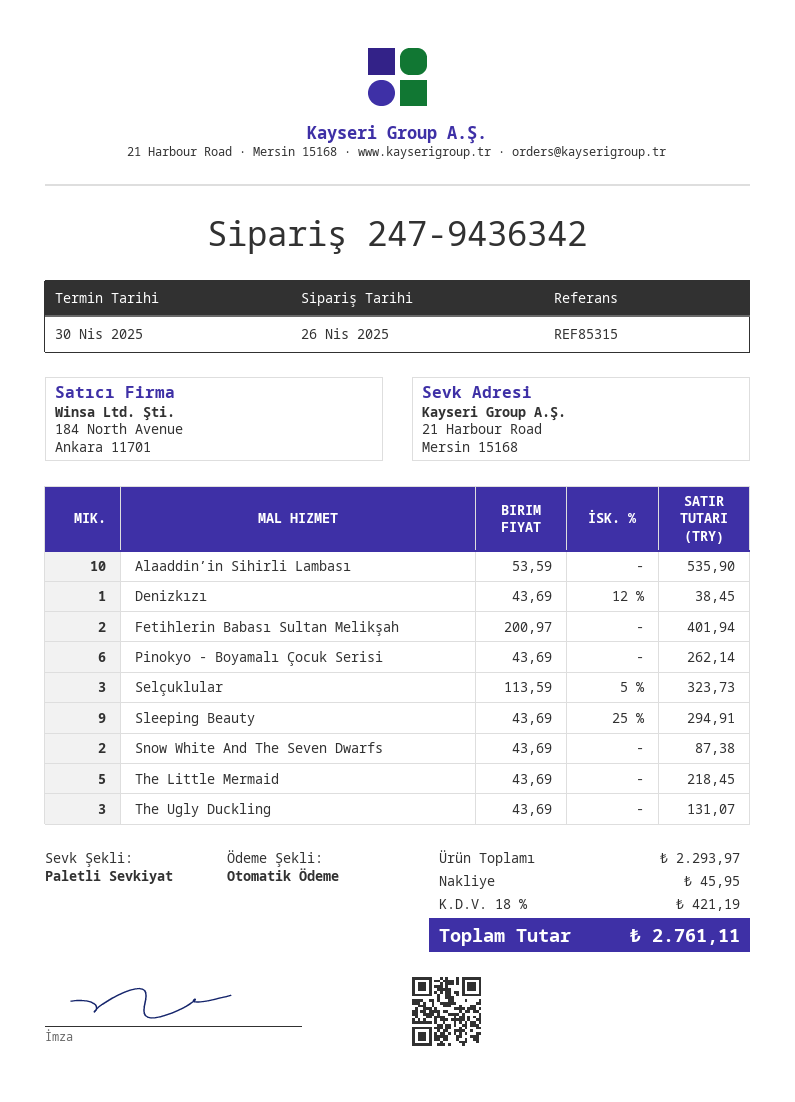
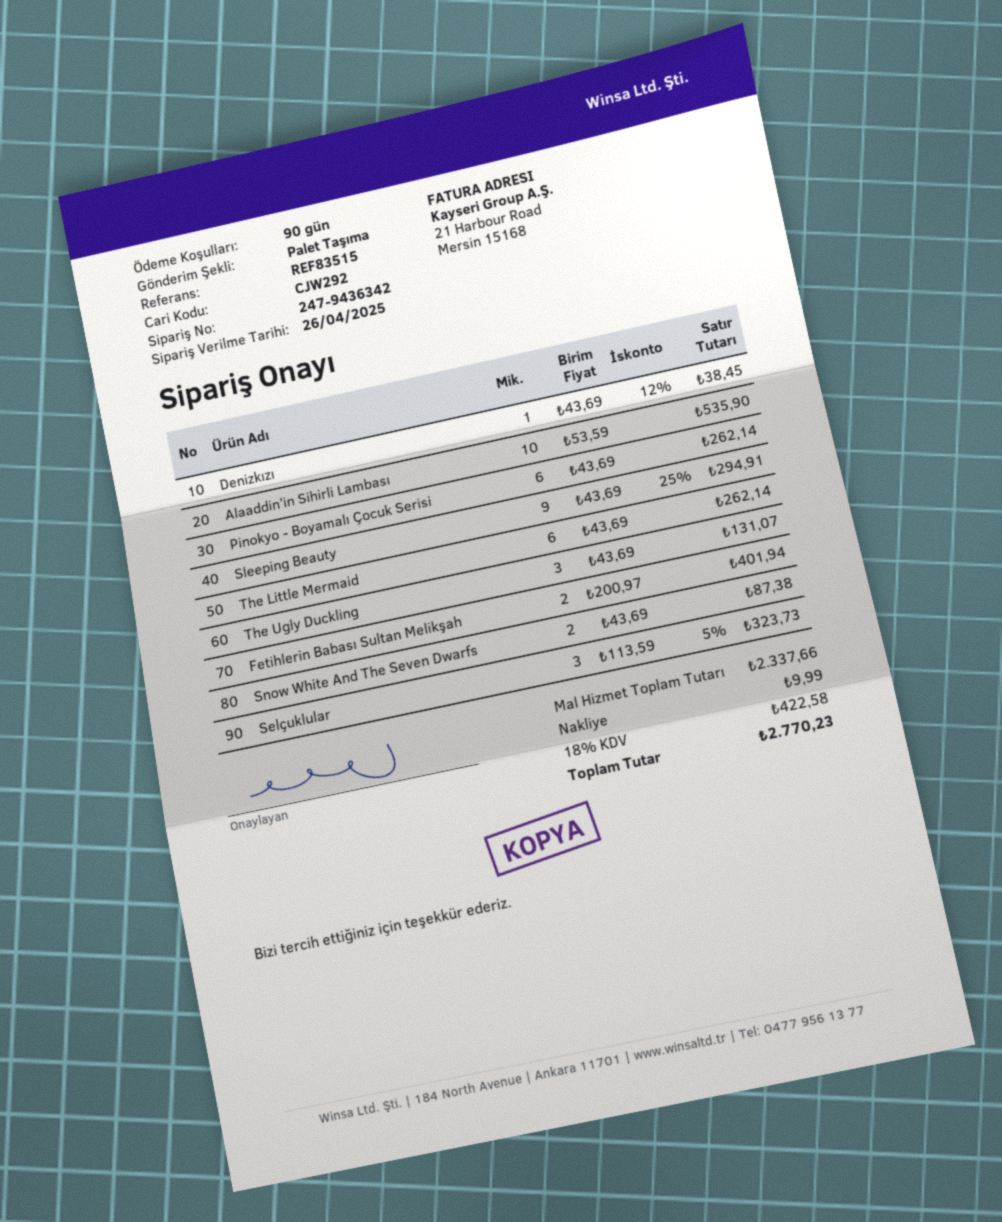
reference: REF85315 -> REF83515
The Little Mermaid: 5 x 43.69 = 218.45 -> 6 x 43.69 = 262.14
subtotal: 2293.97 -> 2337.66
shipping: 45.95 -> 9.99
tax: 18% = 421.19 -> 18% = 422.58
total: 2761.11 -> 2770.23

